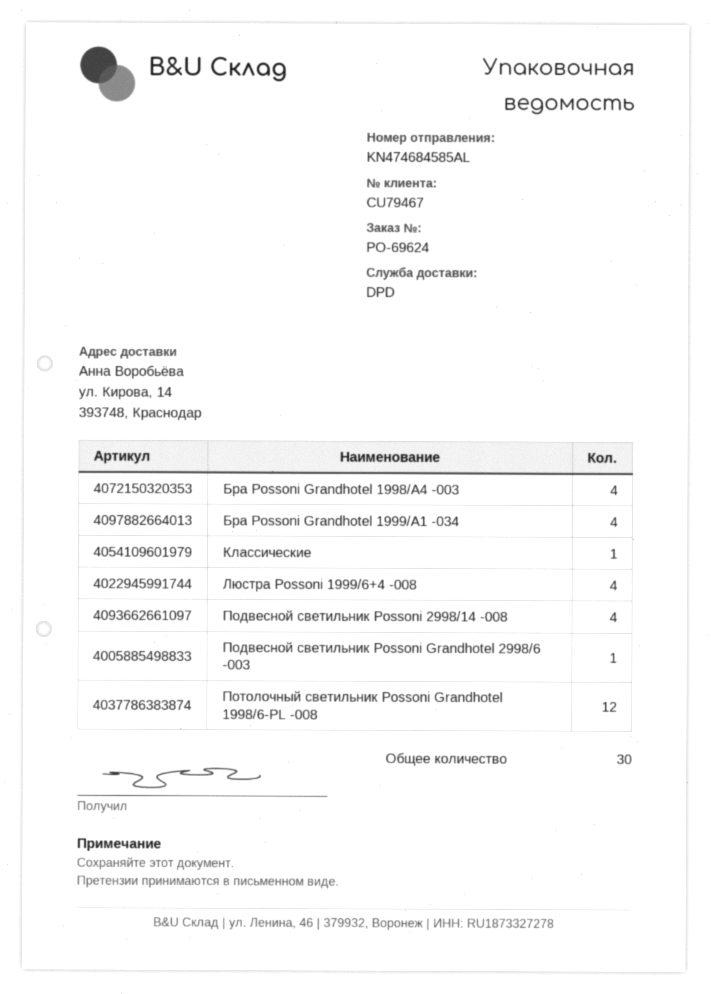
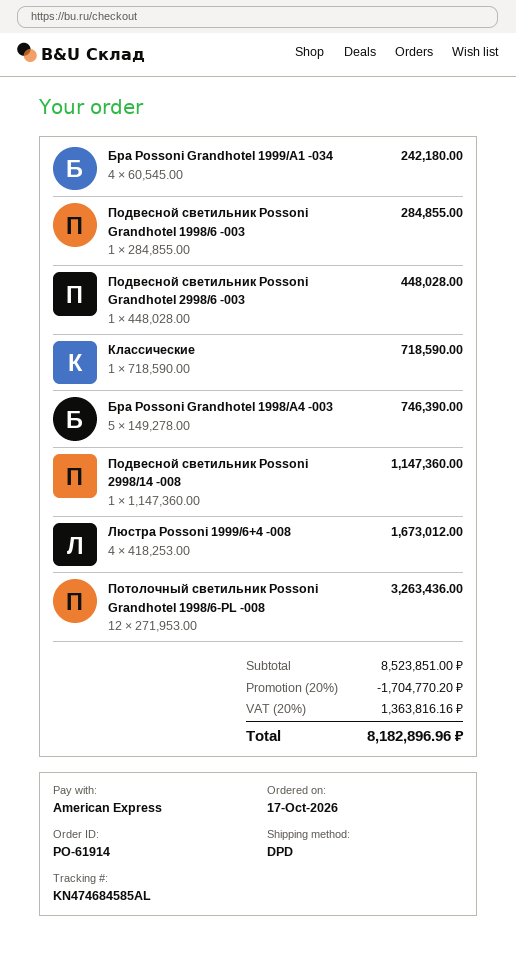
order number: PO-69624 -> PO-61914
Бра Possoni Grandhotel 1998/A4 -003: 4 -> 5
Подвесной светильник Possoni 2998/14 -008: 4 -> 1
Подвесной светильник Possoni Grandhotel 1998/6 -003: none -> 1

